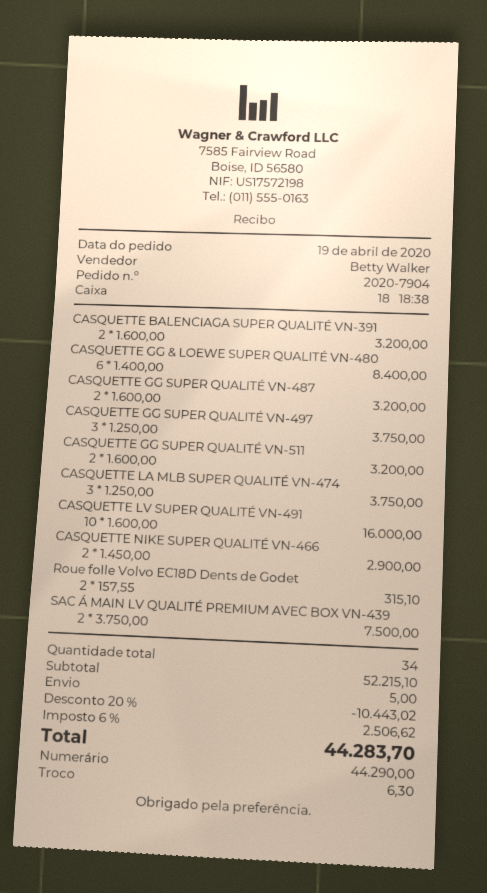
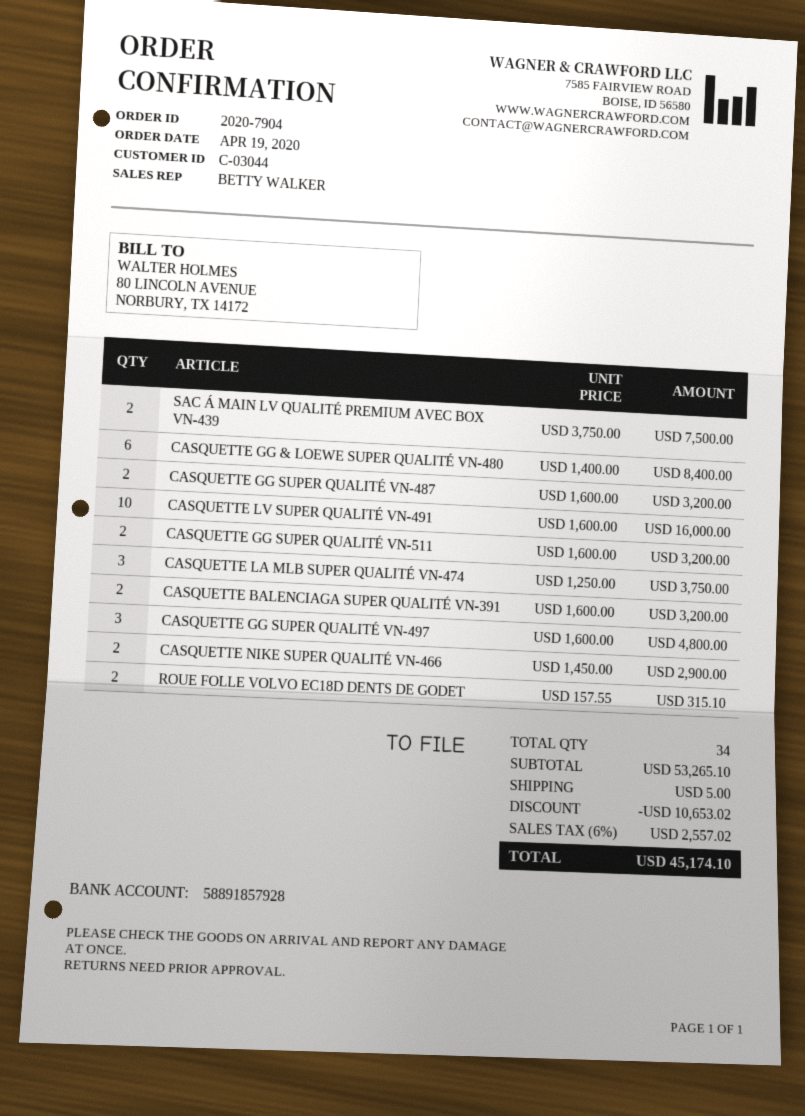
CASQUETTE GG SUPER QUALITÉ VN-497: 3 x 1250.00 = 3750.00 -> 3 x 1600.00 = 4800.00
subtotal: 52215.10 -> 53265.10
discount: 10443.02 -> 10653.02
tax: 6% = 2506.62 -> 6% = 2557.02
total: 44283.70 -> 45174.10

